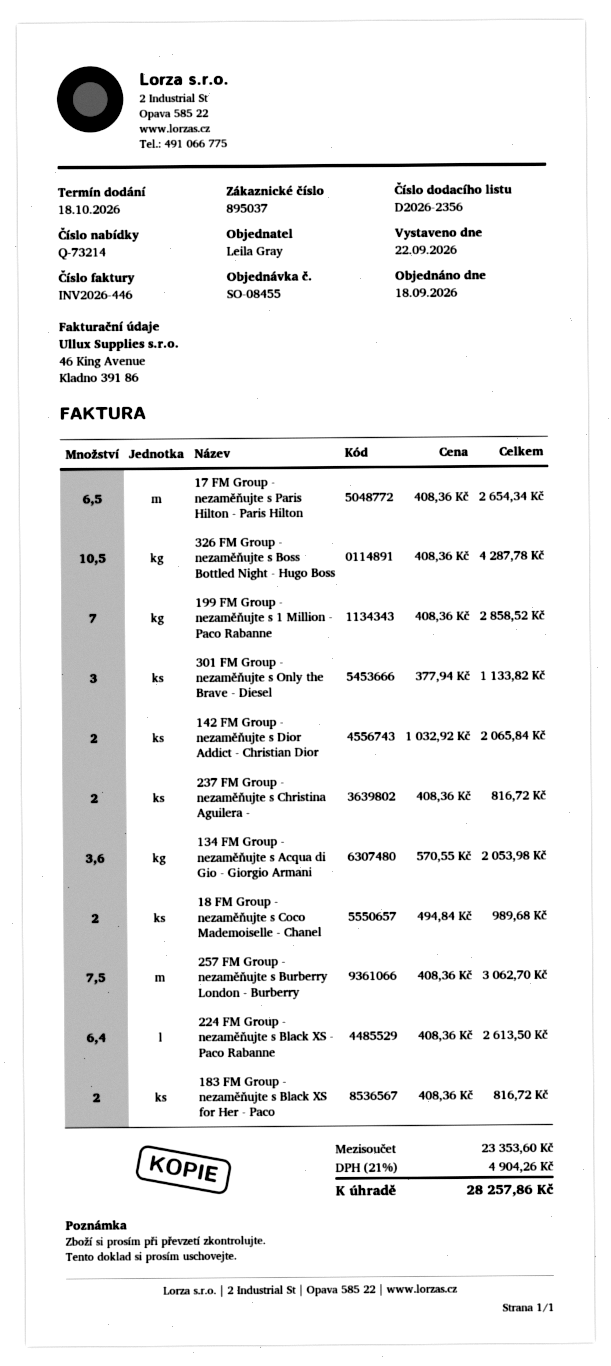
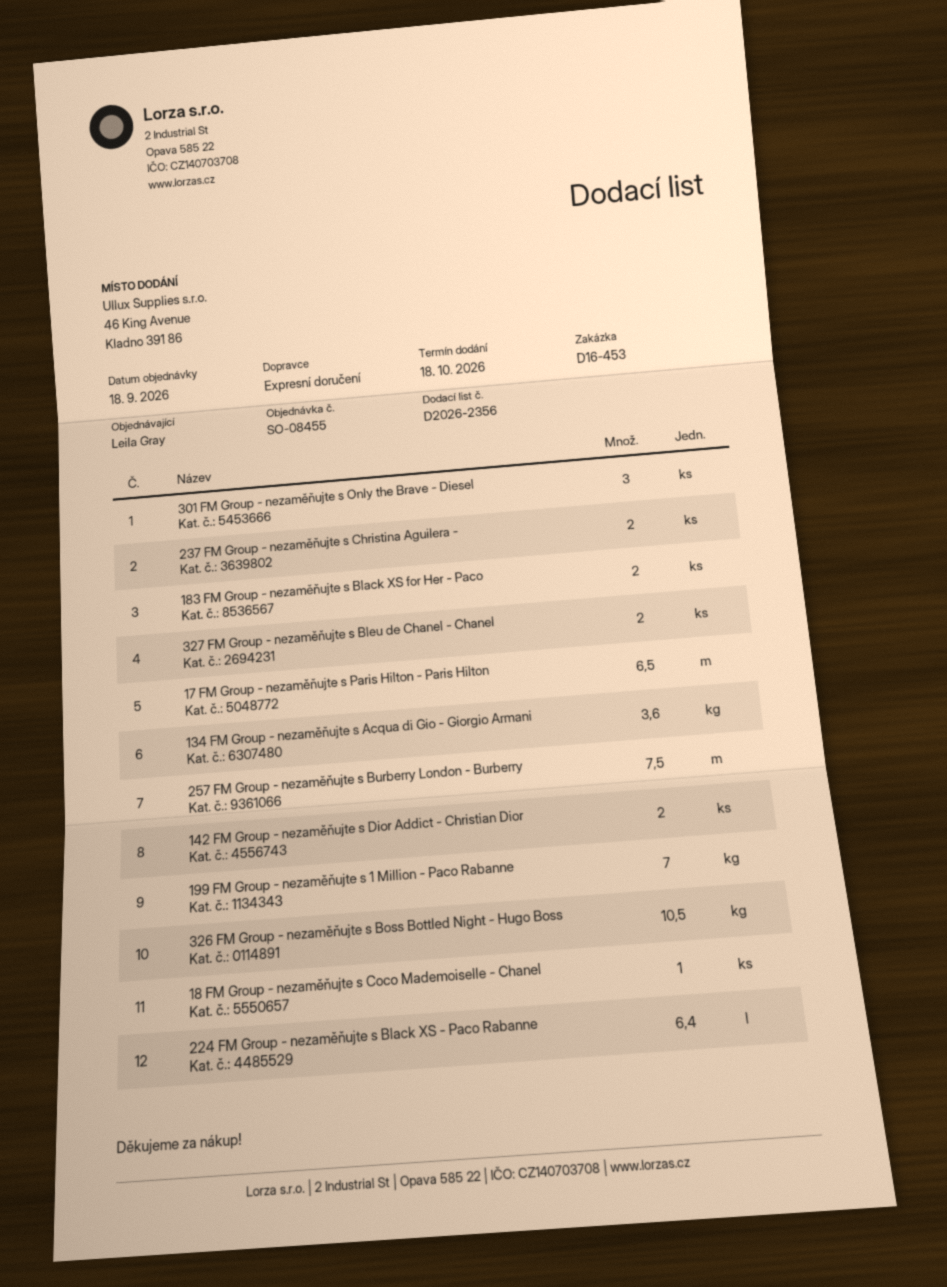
18 FM Group - nezaměňujte s Coco Mademoiselle - Chanel: 2 -> 1
327 FM Group - nezaměňujte s Bleu de Chanel - Chanel: none -> 2

